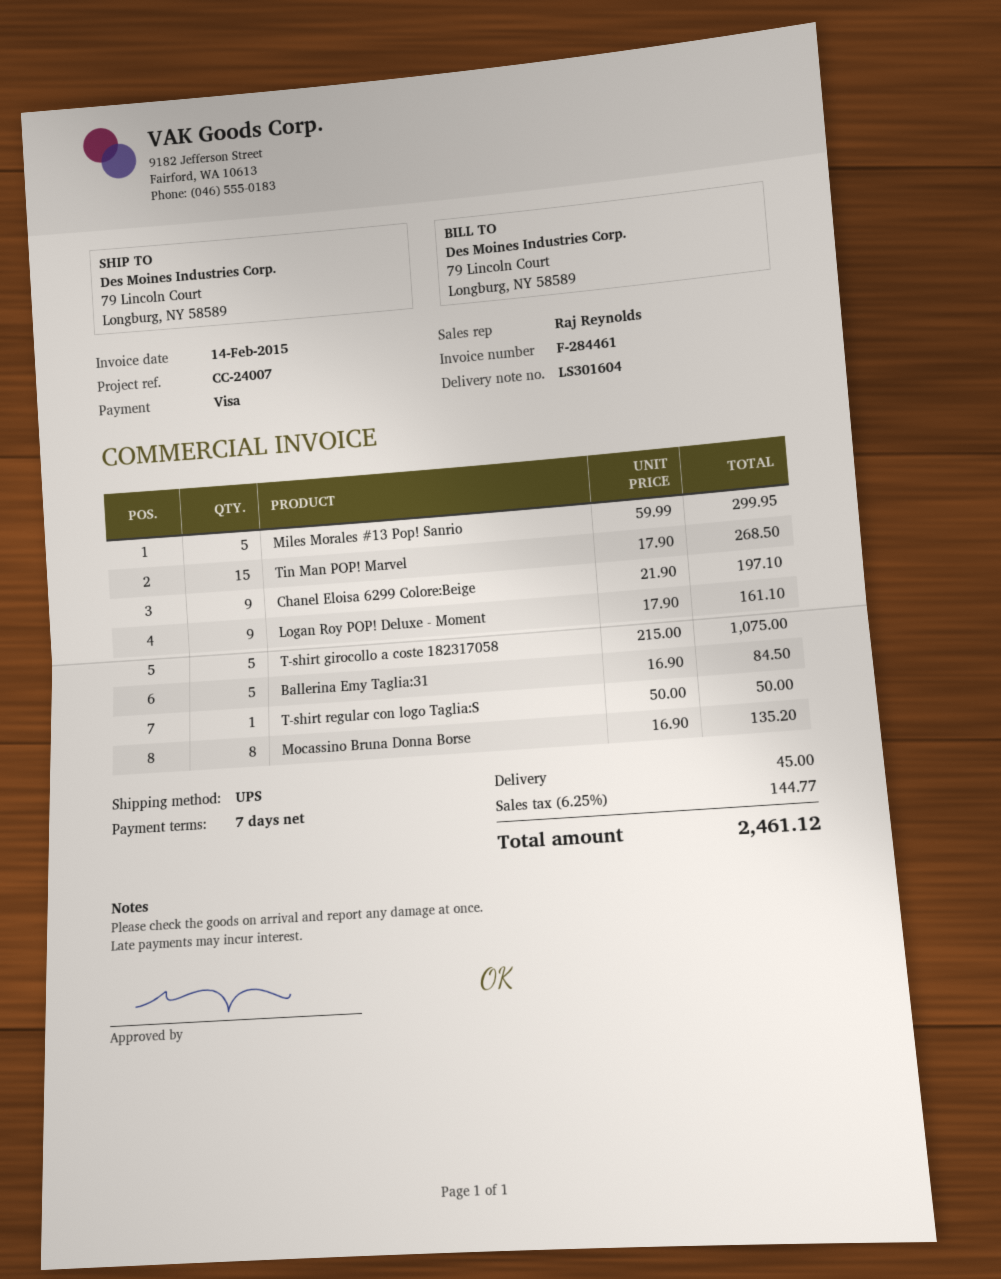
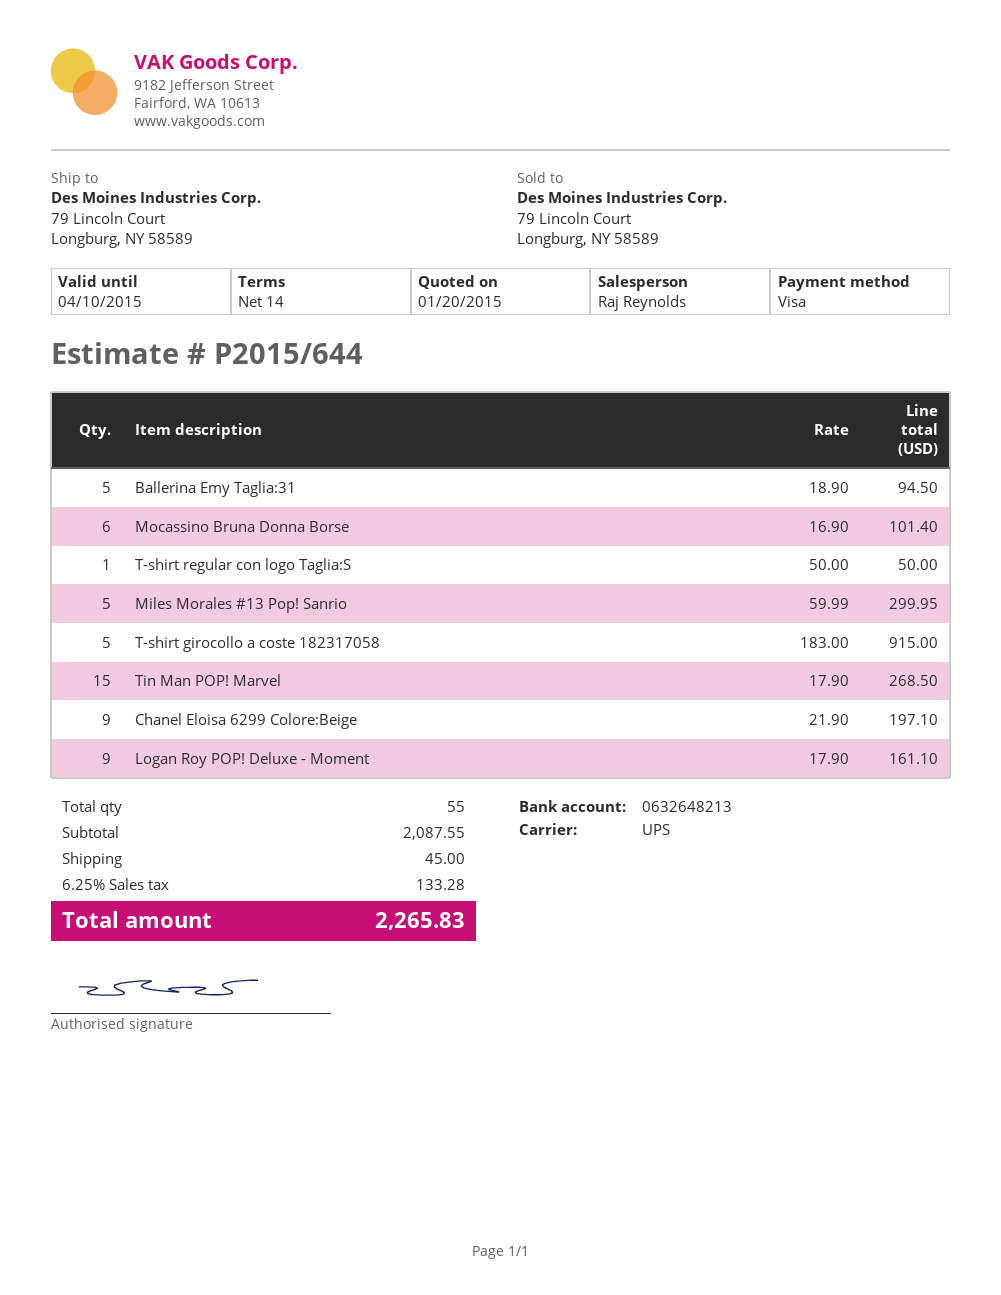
payment terms: 7 days -> 14 days
T-shirt girocollo a coste 182317058: 5 x 215.00 = 1075.00 -> 5 x 183.00 = 915.00
Ballerina Emy Taglia:31: 5 x 16.90 = 84.50 -> 5 x 18.90 = 94.50
Mocassino Bruna Donna Borse: 8 x 16.90 = 135.20 -> 6 x 16.90 = 101.40
tax: 6.25% = 144.77 -> 6.25% = 133.28
total: 2461.12 -> 2265.83

